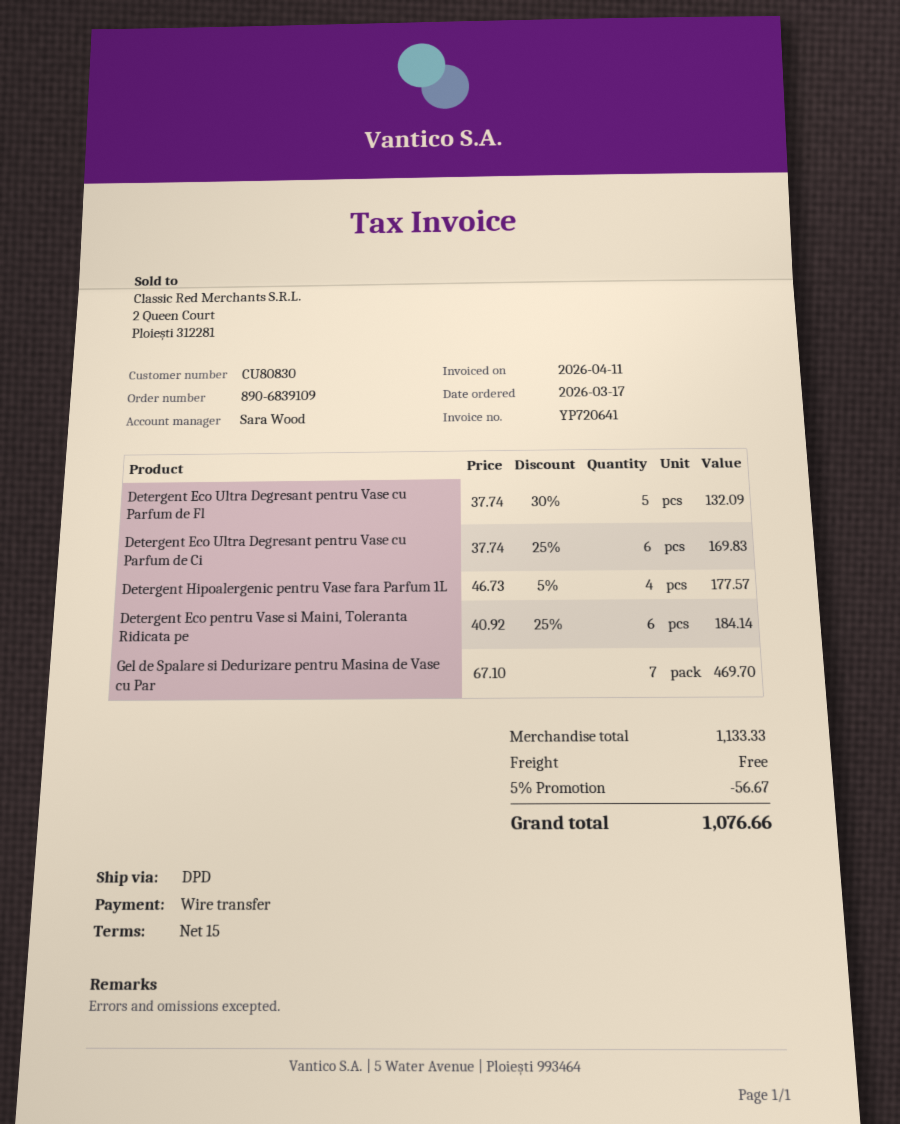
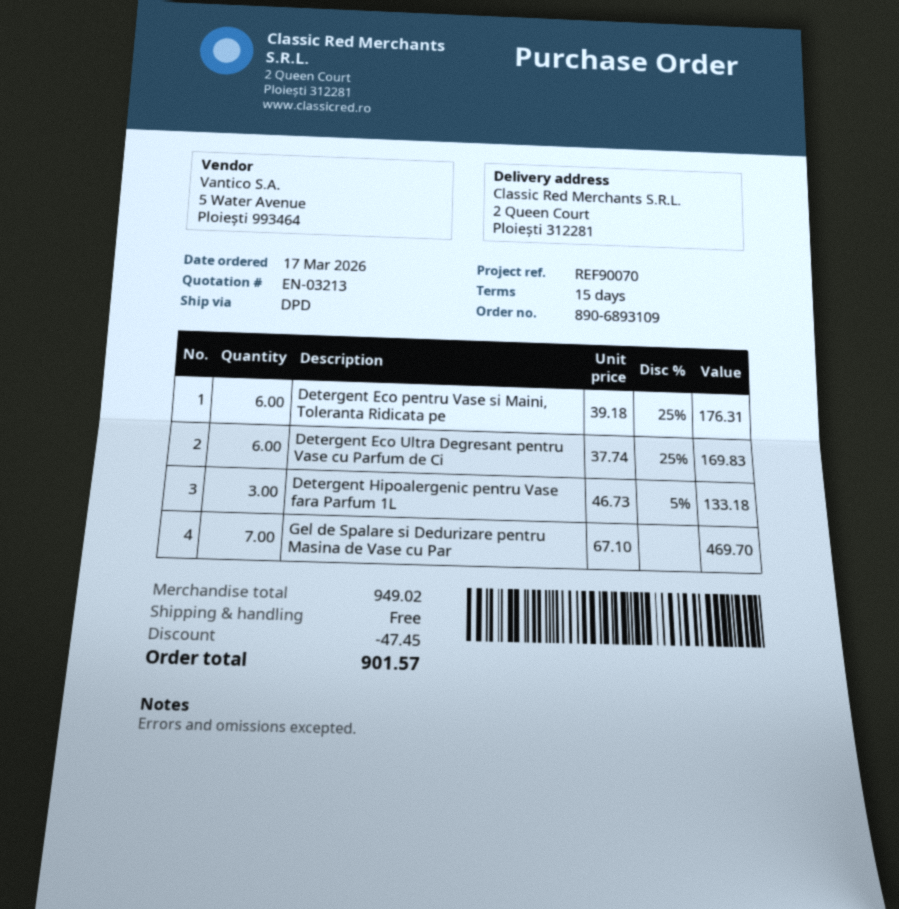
order number: 890-6839109 -> 890-6893109
Detergent Eco Ultra Degresant pentru Vase cu Parfum de Fl: 5 x 37.74 - 30% = 132.09 -> none
Detergent Hipoalergenic pentru Vase fara Parfum 1L: 4 x 46.73 - 5% = 177.57 -> 3 x 46.73 - 5% = 133.18
Detergent Eco pentru Vase si Maini, Toleranta Ridicata pe: 6 x 40.92 - 25% = 184.14 -> 6 x 39.18 - 25% = 176.31
subtotal: 1133.33 -> 949.02
discount: 56.67 -> 47.45
total: 1076.66 -> 901.57

